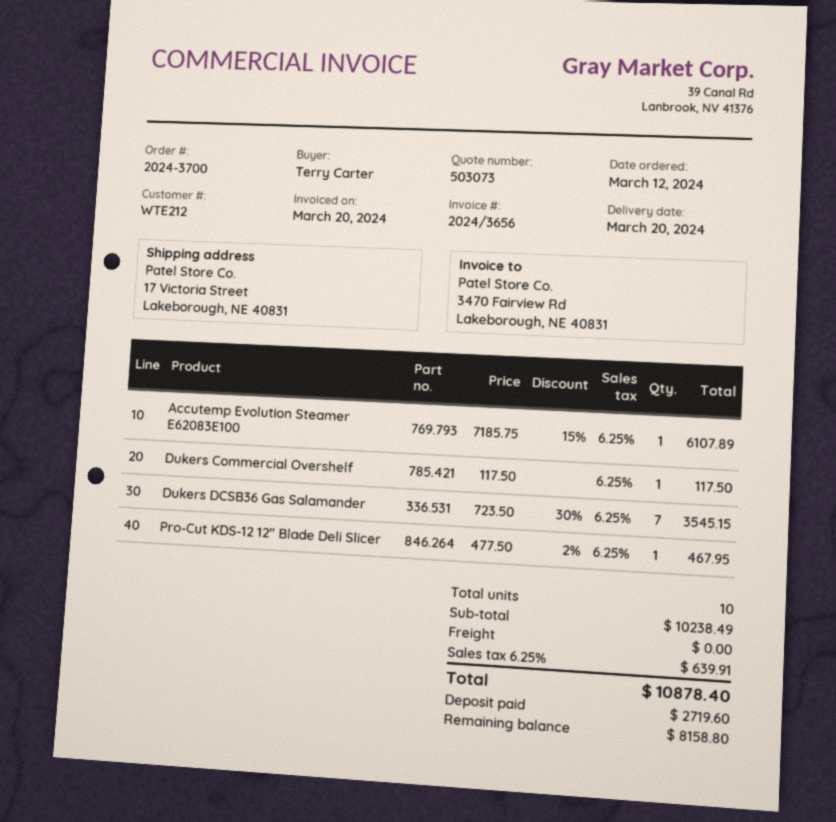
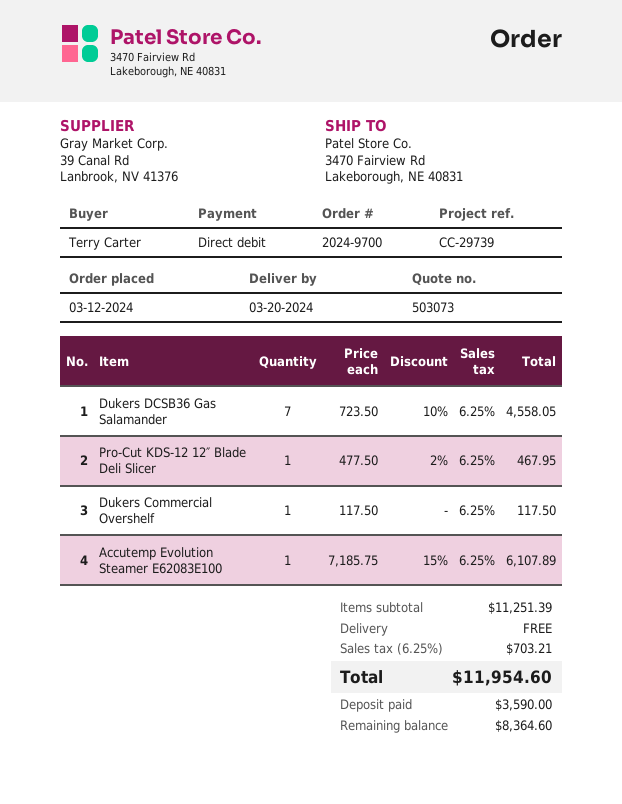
order number: 2024-3700 -> 2024-9700
ship to: 17 Victoria Street, Lakeborough, NE 40831 -> 3470 Fairview Rd, Lakeborough, NE 40831
Dukers DCSB36 Gas Salamander: 7 x 723.50 - 30% = 3545.15 -> 7 x 723.50 - 10% = 4558.05
subtotal: 10238.49 -> 11251.39
tax: 6.25% = 639.91 -> 6.25% = 703.21
total: 10878.40 -> 11954.60
deposit: 2719.60 -> 3590.00
balance: 8158.80 -> 8364.60

